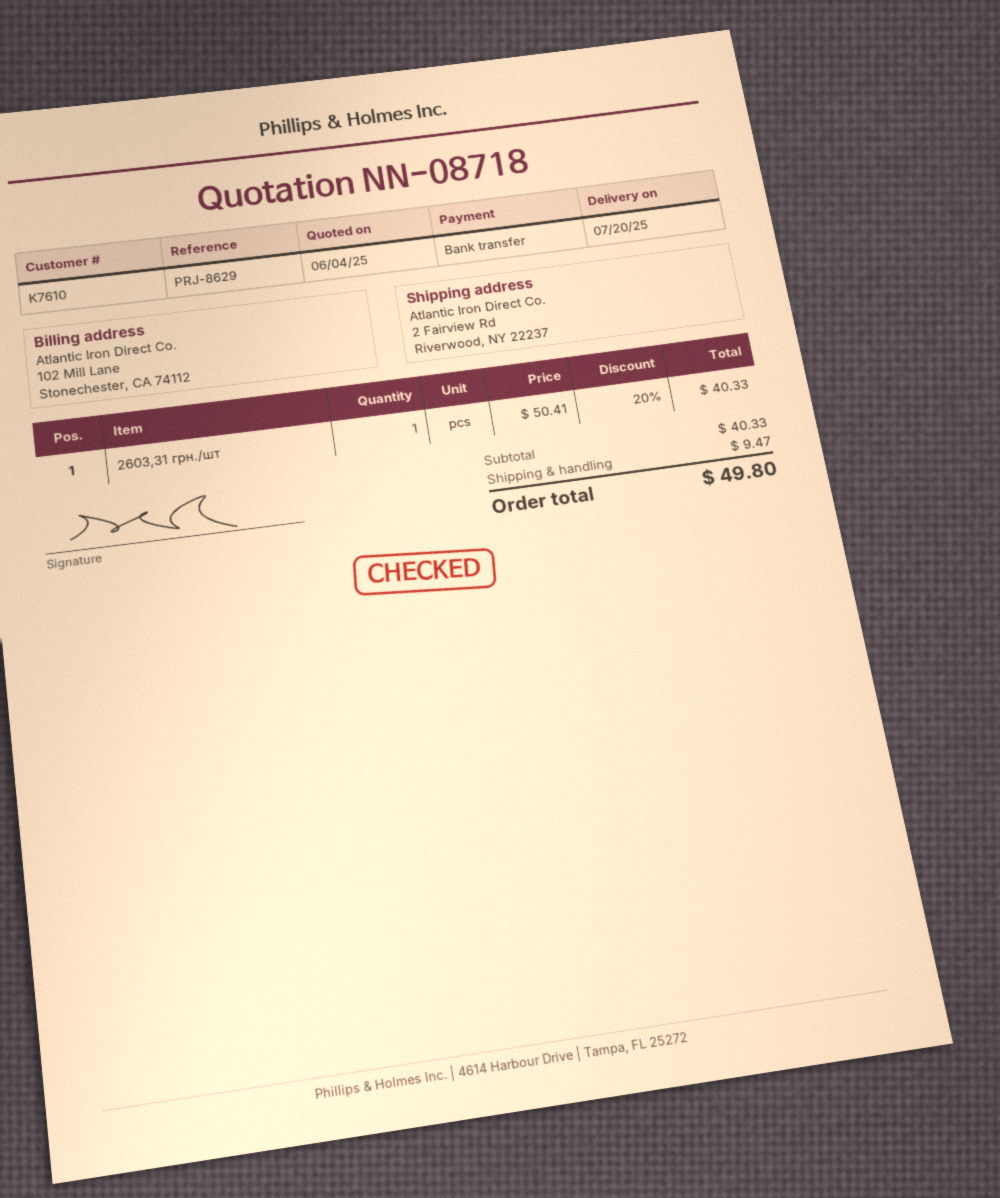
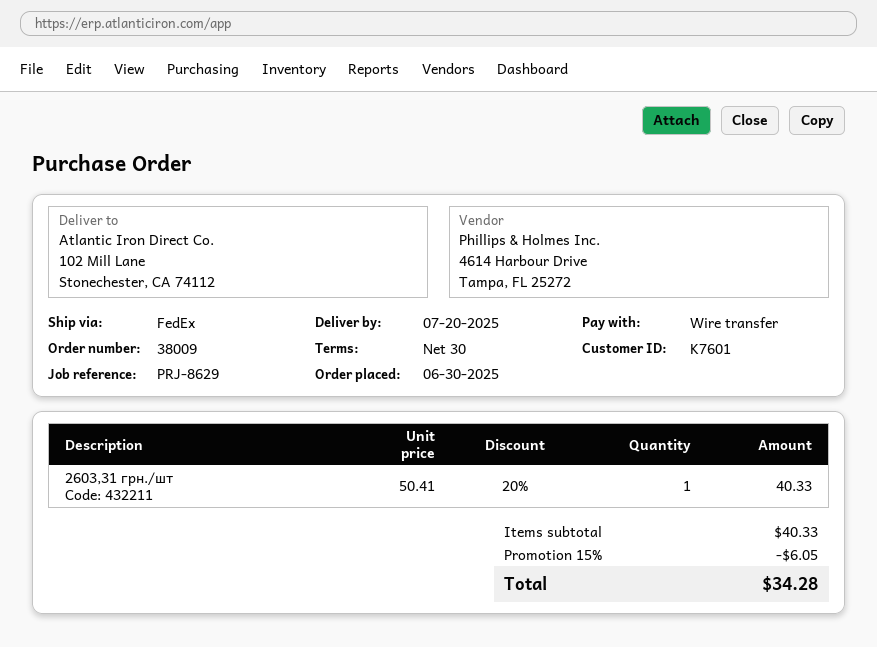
customer number: K7610 -> K7601
ship to: 2 Fairview Rd, Riverwood, NY 22237 -> 102 Mill Lane, Stonechester, CA 74112
discount: none -> 15% = 6.05
shipping: 9.47 -> none
total: 49.80 -> 34.28

